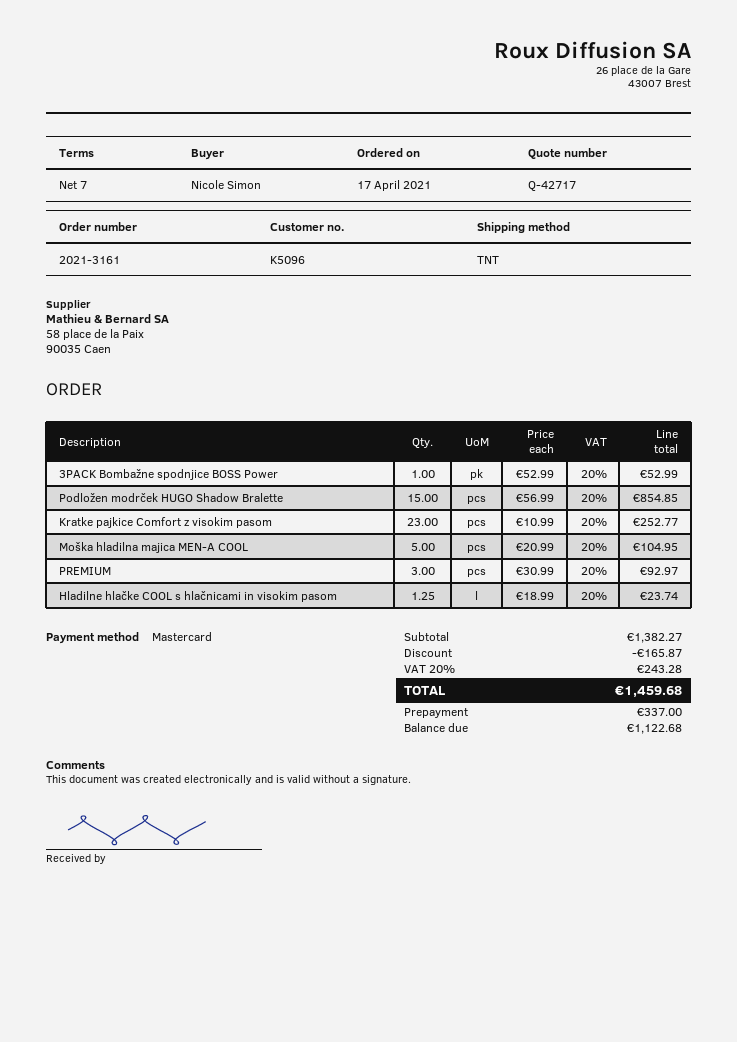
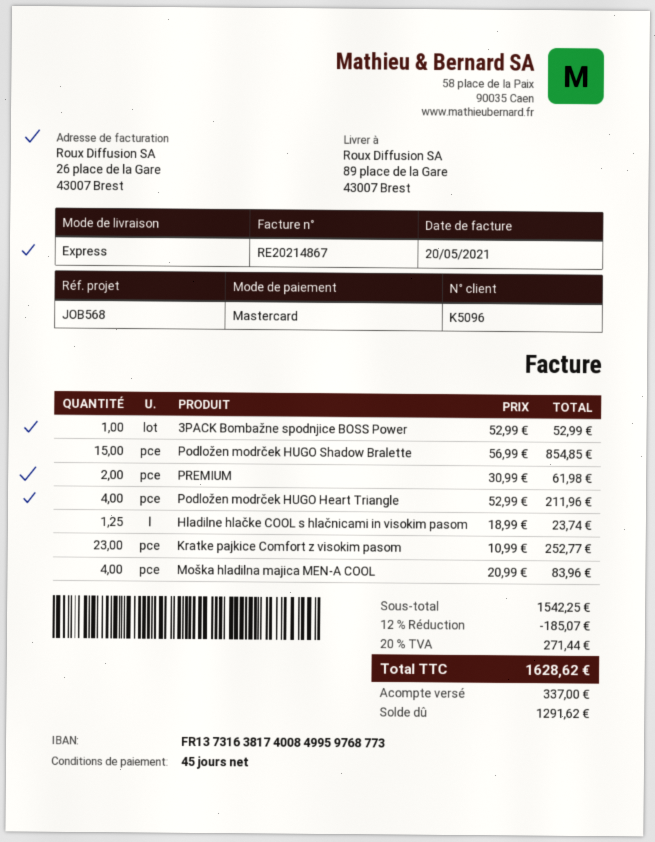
payment terms: 7 days -> 45 days
shipping method: TNT -> express
Moška hladilna majica MEN-A COOL: 5 x 20.99 = 104.95 -> 4 x 20.99 = 83.96
PREMIUM: 3 x 30.99 = 92.97 -> 2 x 30.99 = 61.98
Podložen modrček HUGO Heart Triangle: none -> 4 x 52.99 = 211.96
subtotal: 1382.27 -> 1542.25
discount: 165.87 -> 185.07
tax: 20% = 243.28 -> 20% = 271.44
total: 1459.68 -> 1628.62
balance: 1122.68 -> 1291.62

